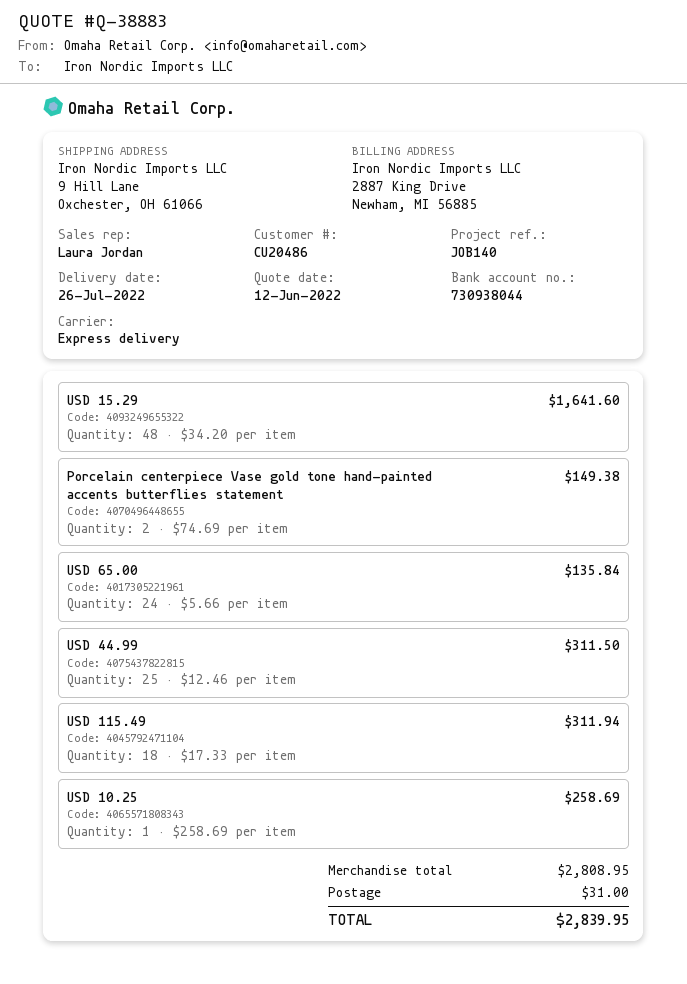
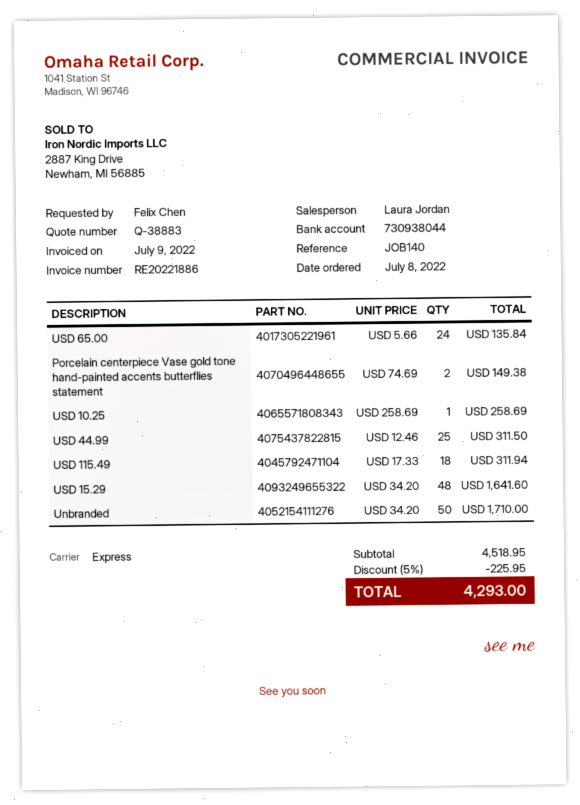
Unbranded: none -> 50 x 34.20 = 1710.00
subtotal: 2808.95 -> 4518.95
discount: none -> 5% = 225.95
shipping: 31.00 -> none
total: 2839.95 -> 4293.00

